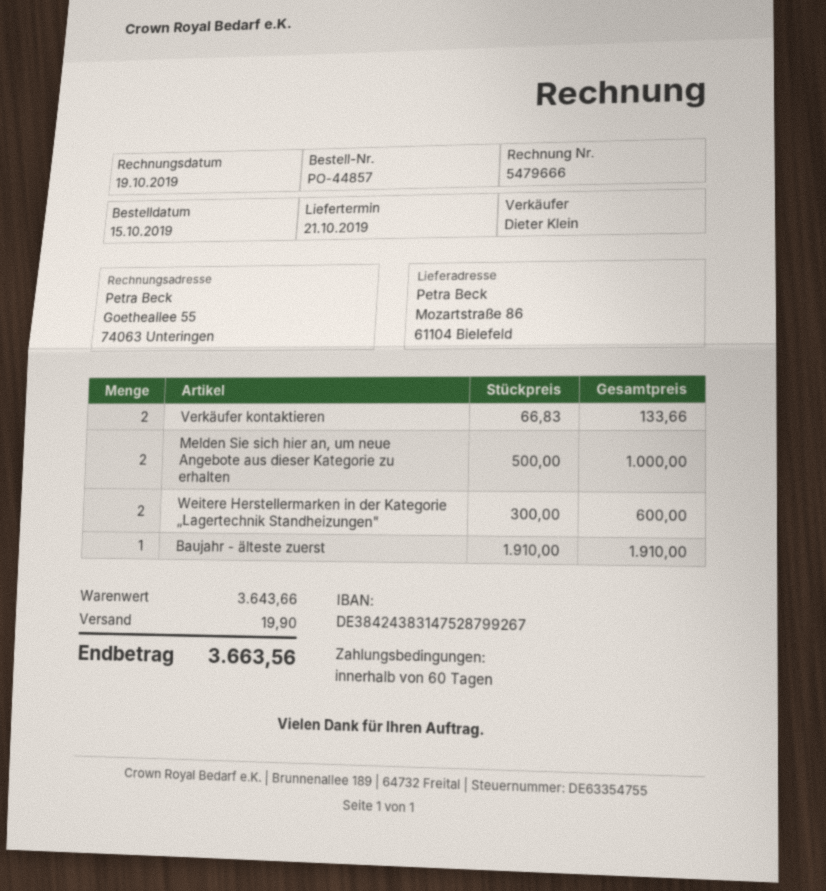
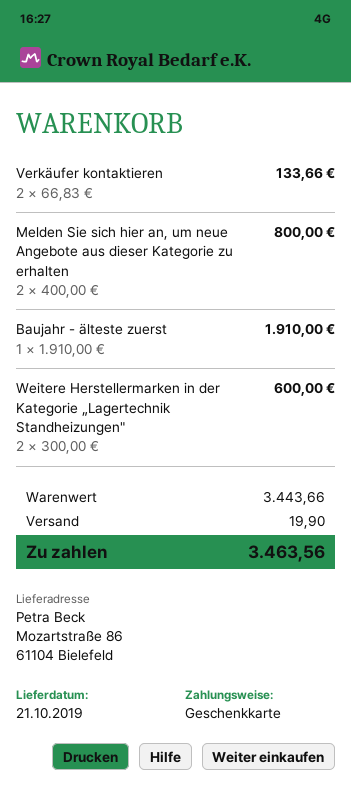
Melden Sie sich hier an, um neue Angebote aus dieser Kategorie zu erhalten: 2 x 500.00 = 1000.00 -> 2 x 400.00 = 800.00
subtotal: 3643.66 -> 3443.66
total: 3663.56 -> 3463.56

